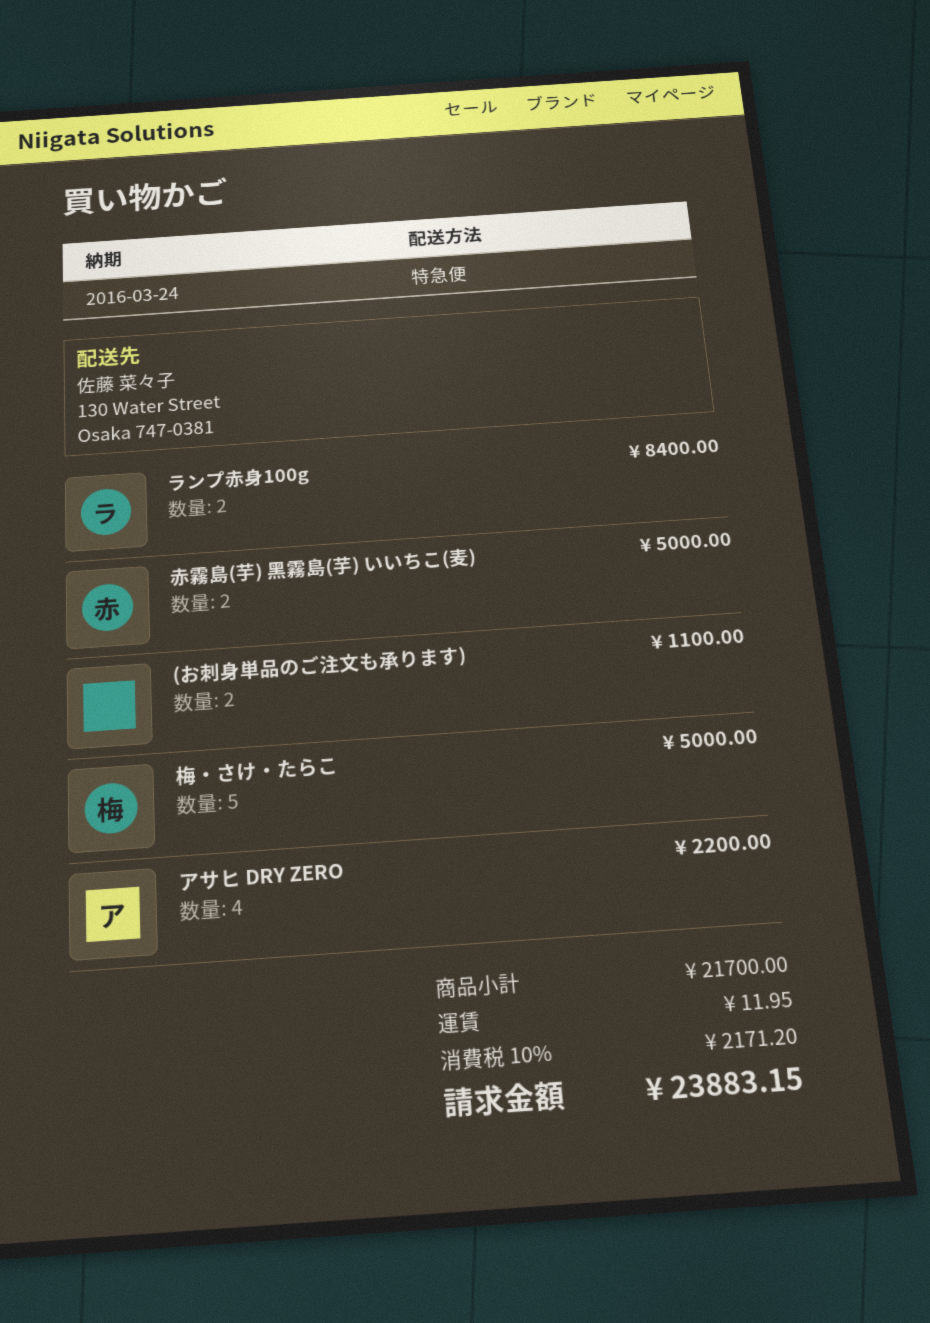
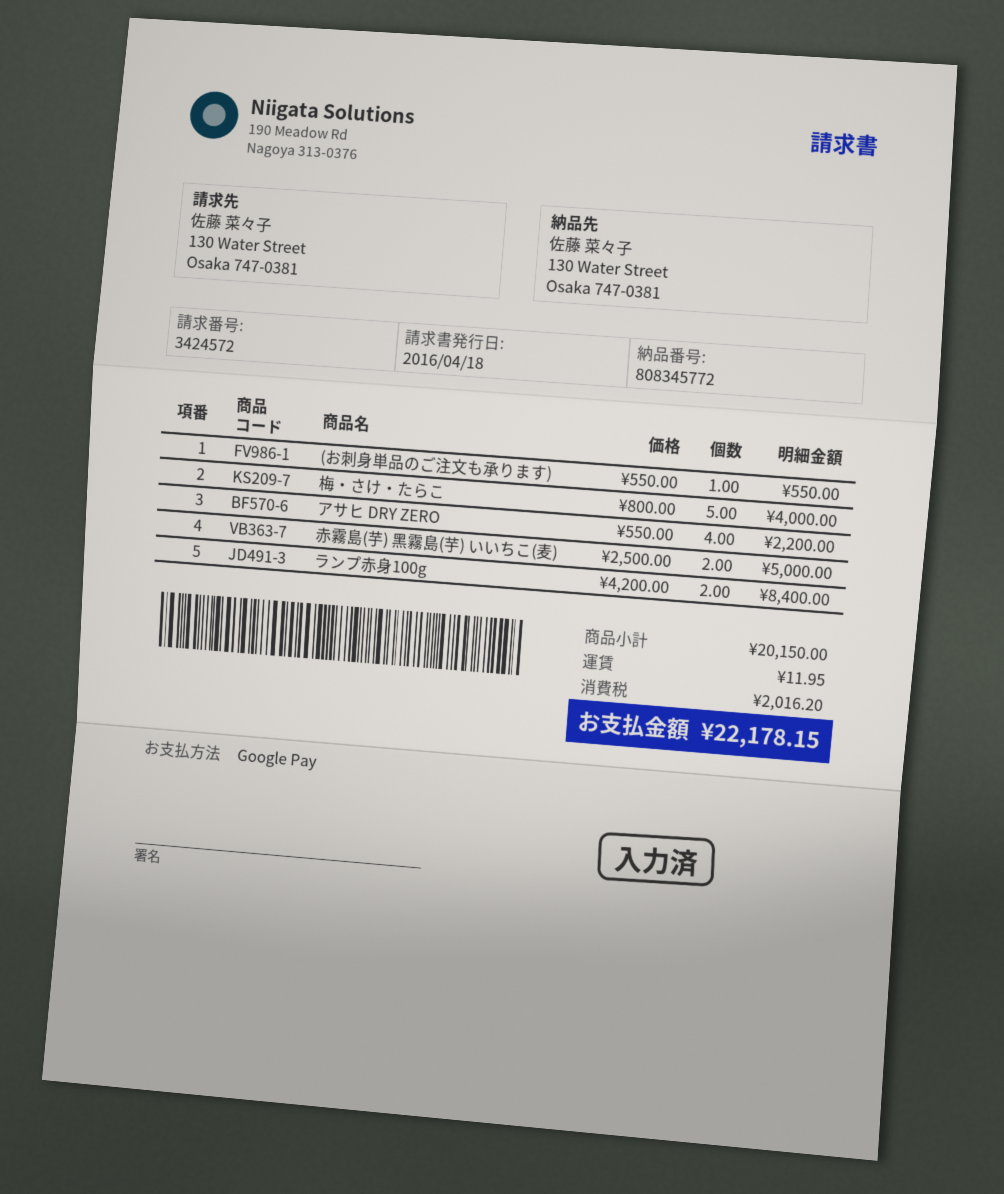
(お刺身単品のご注文も承ります): 2 for 1100.00 -> 1 for 550.00
梅・さけ・たらこ: 5 for 5000.00 -> 5 for 4000.00
subtotal: 21700.00 -> 20150.00
tax: 2171.20 -> 2016.20
total: 23883.15 -> 22178.15

